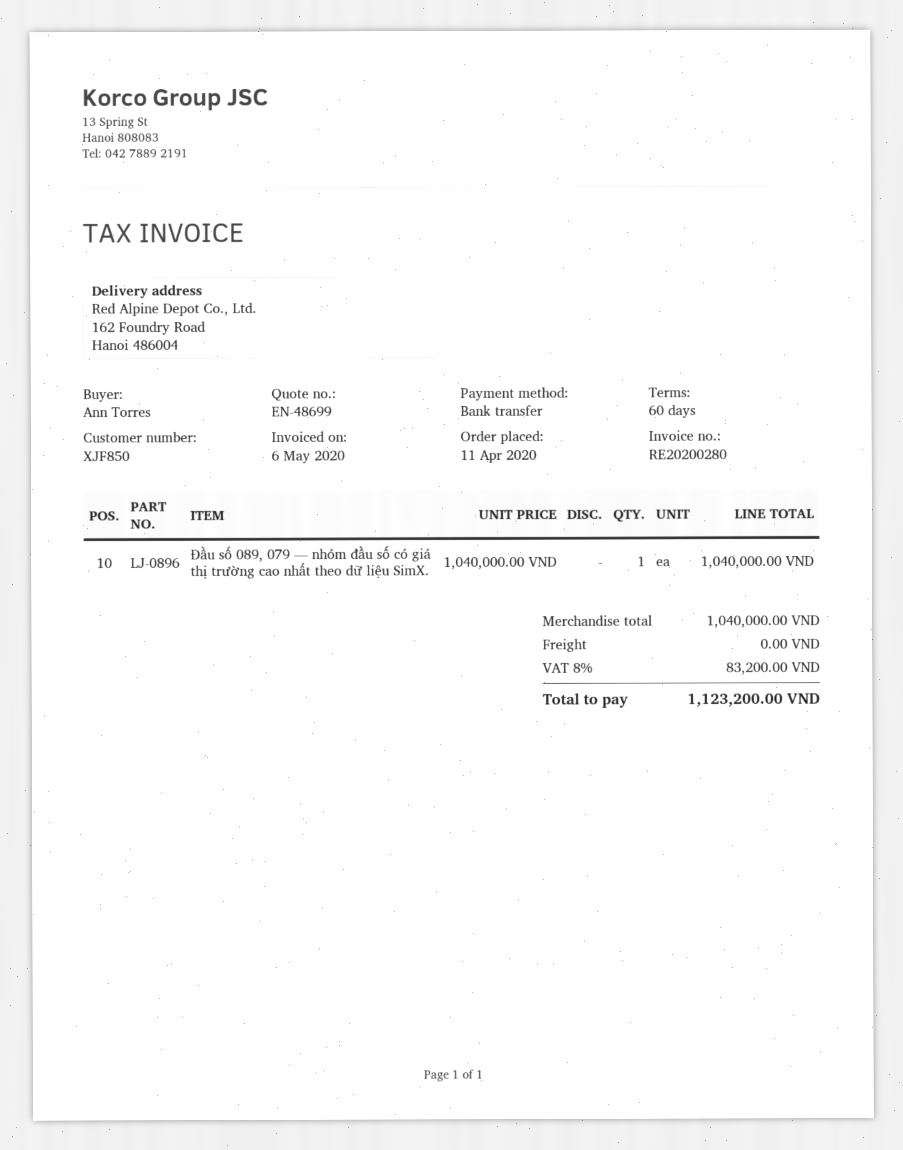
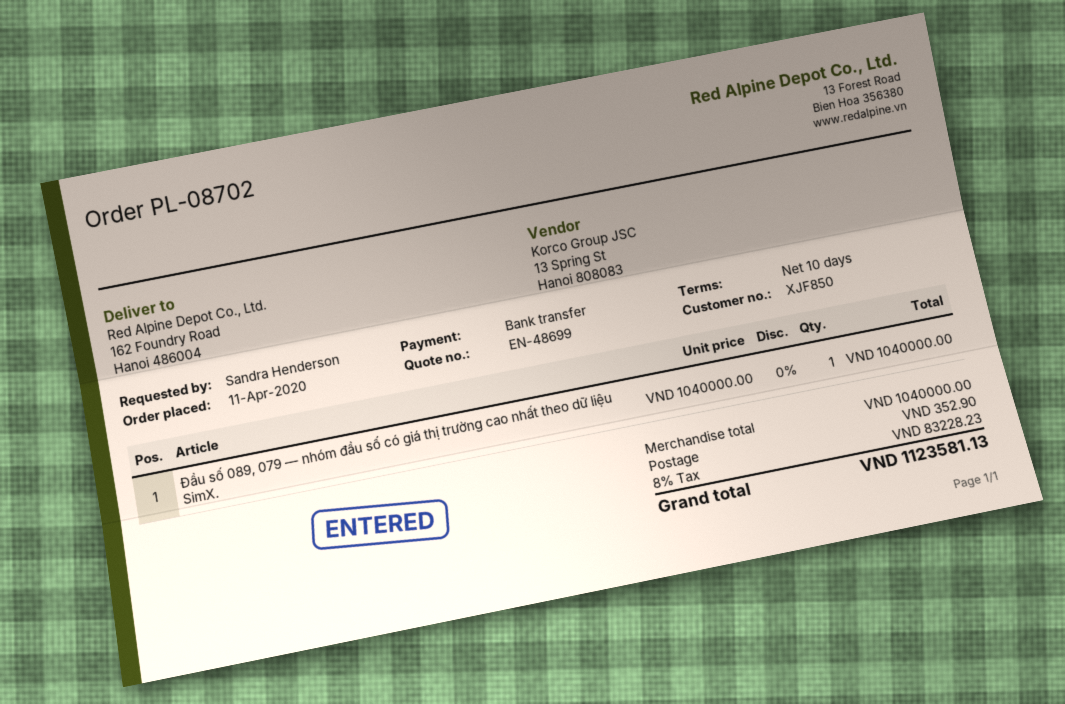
payment terms: 60 days -> 10 days
ordered by: Ann Torres -> Sandra Henderson
shipping: 0.00 -> 352.90
tax: 8% = 83200.00 -> 8% = 83228.23
total: 1123200.00 -> 1123581.13

